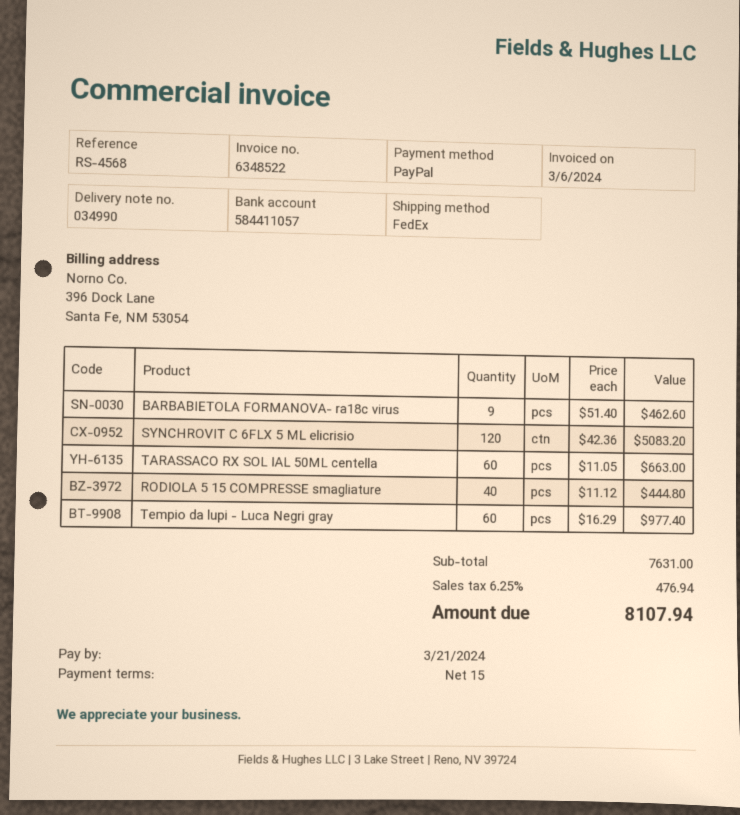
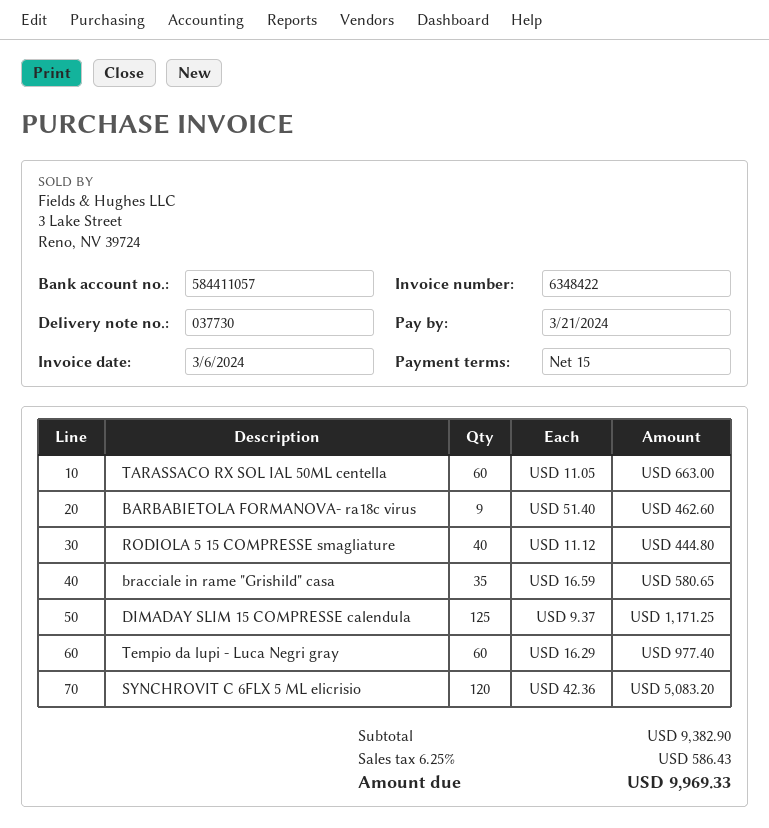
delivery note number: 034990 -> 037730
invoice number: 6348522 -> 6348422
bracciale in rame "Grishild" casa: none -> 35 x 16.59 = 580.65
DIMADAY SLIM 15 COMPRESSE calendula: none -> 125 x 9.37 = 1171.25
subtotal: 7631.00 -> 9382.90
tax: 6.25% = 476.94 -> 6.25% = 586.43
total: 8107.94 -> 9969.33

